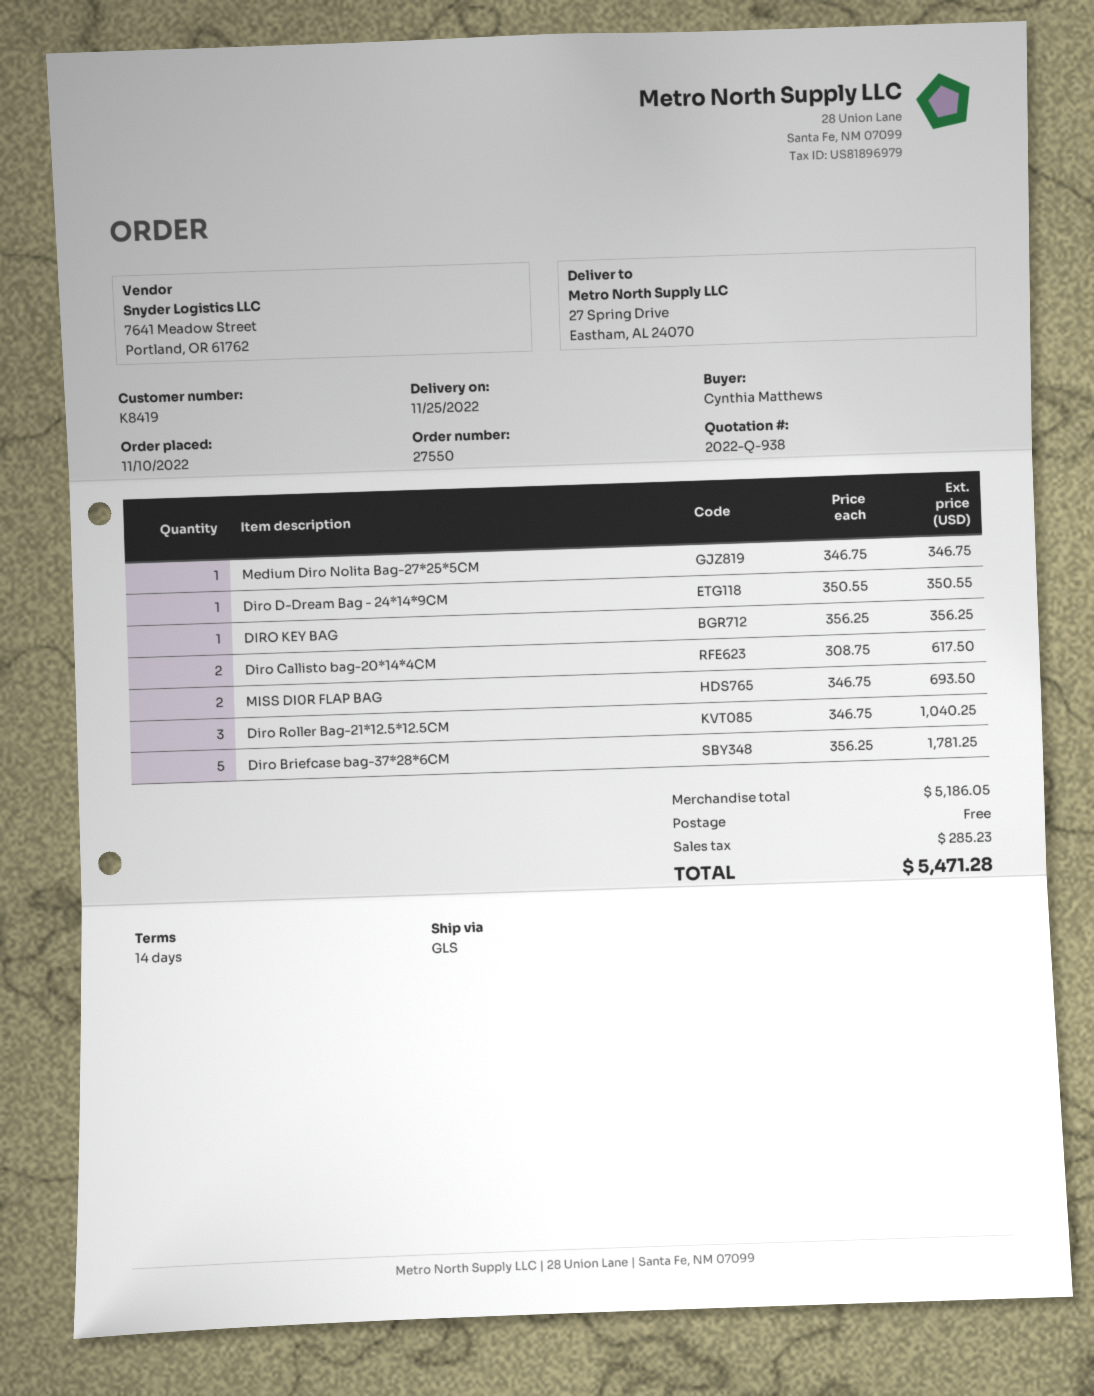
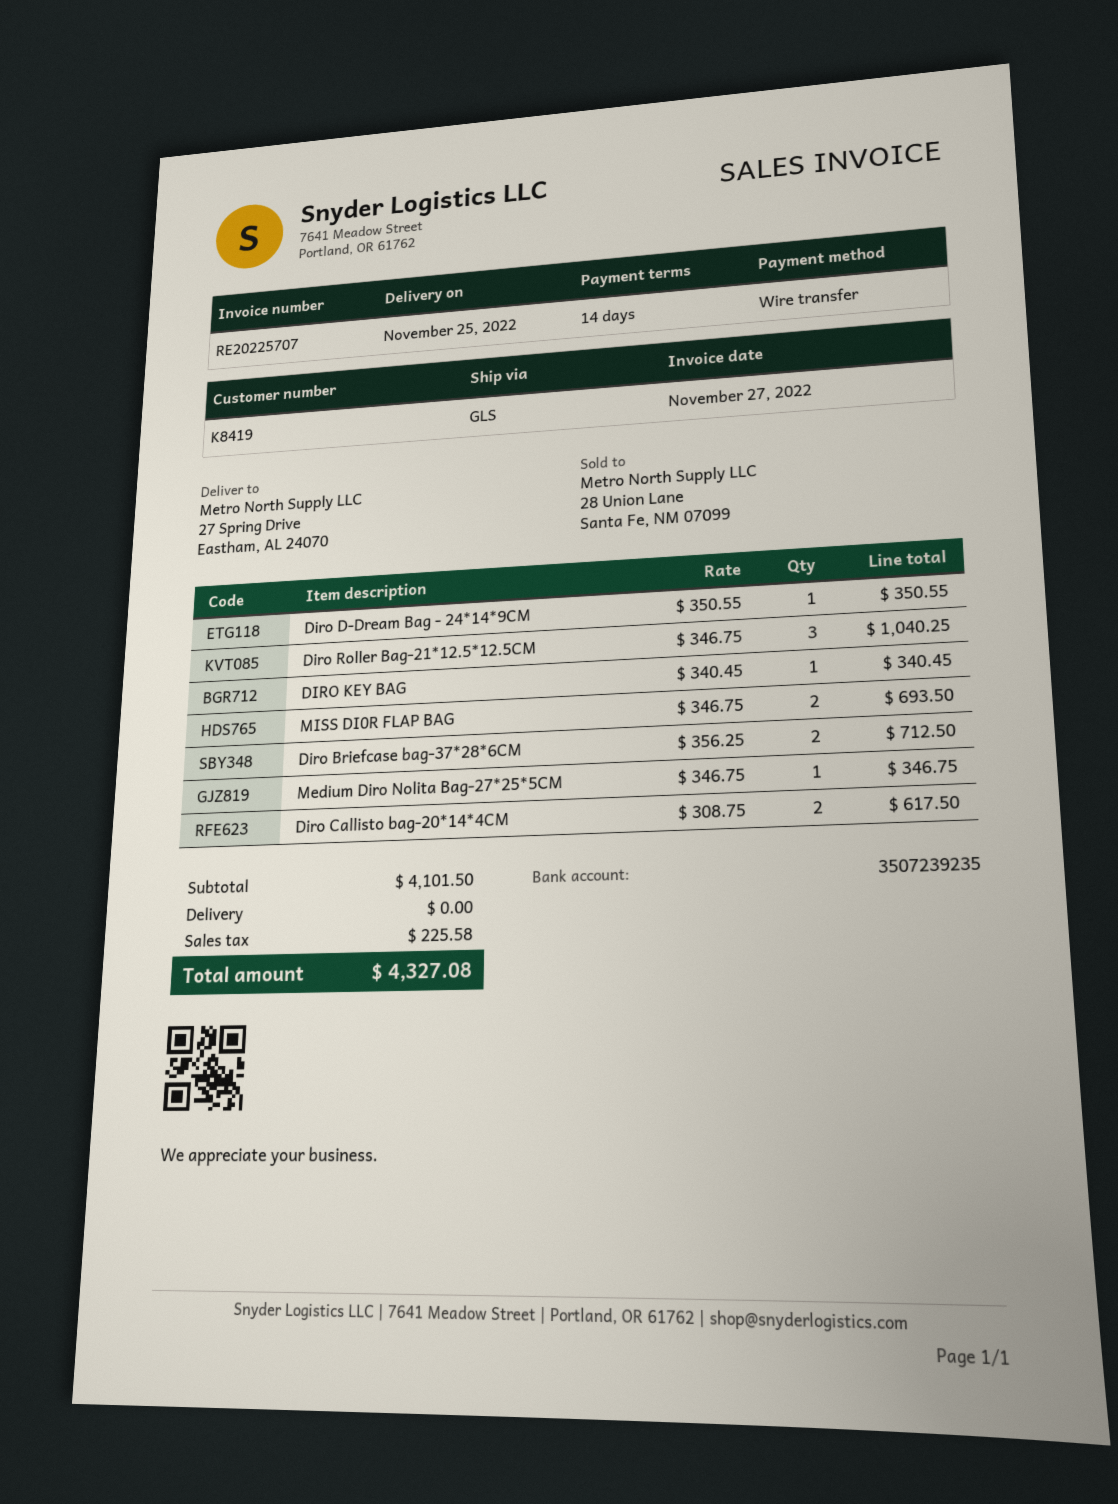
DIRO KEY BAG: 1 x 356.25 = 356.25 -> 1 x 340.45 = 340.45
Diro Briefcase bag-37*28*6CM: 5 x 356.25 = 1781.25 -> 2 x 356.25 = 712.50
subtotal: 5186.05 -> 4101.50
tax: 285.23 -> 225.58
total: 5471.28 -> 4327.08

